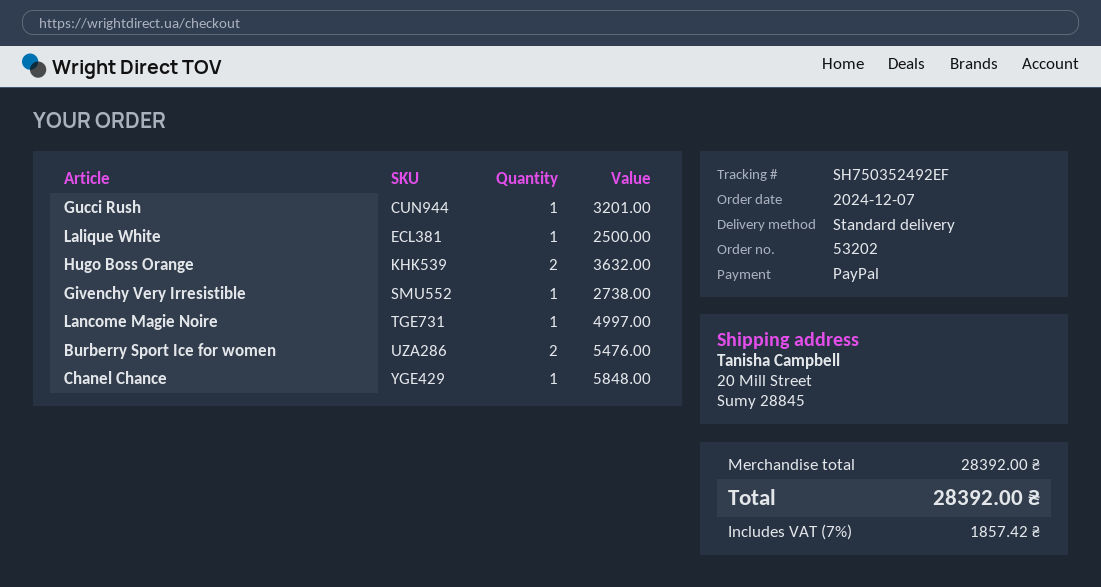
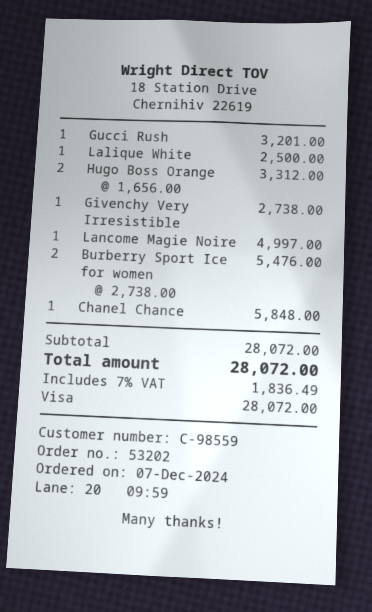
payment method: PayPal -> Visa
Hugo Boss Orange: 2 for 3632.00 -> 2 for 3312.00
subtotal: 28392.00 -> 28072.00
tax: 7% = 1857.42 -> 7% = 1836.49
total: 28392.00 -> 28072.00

